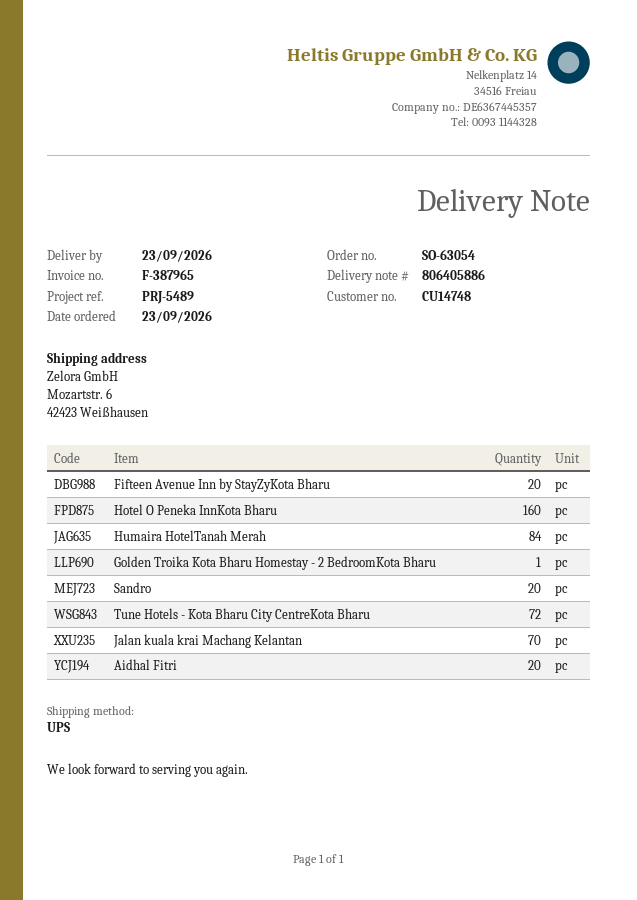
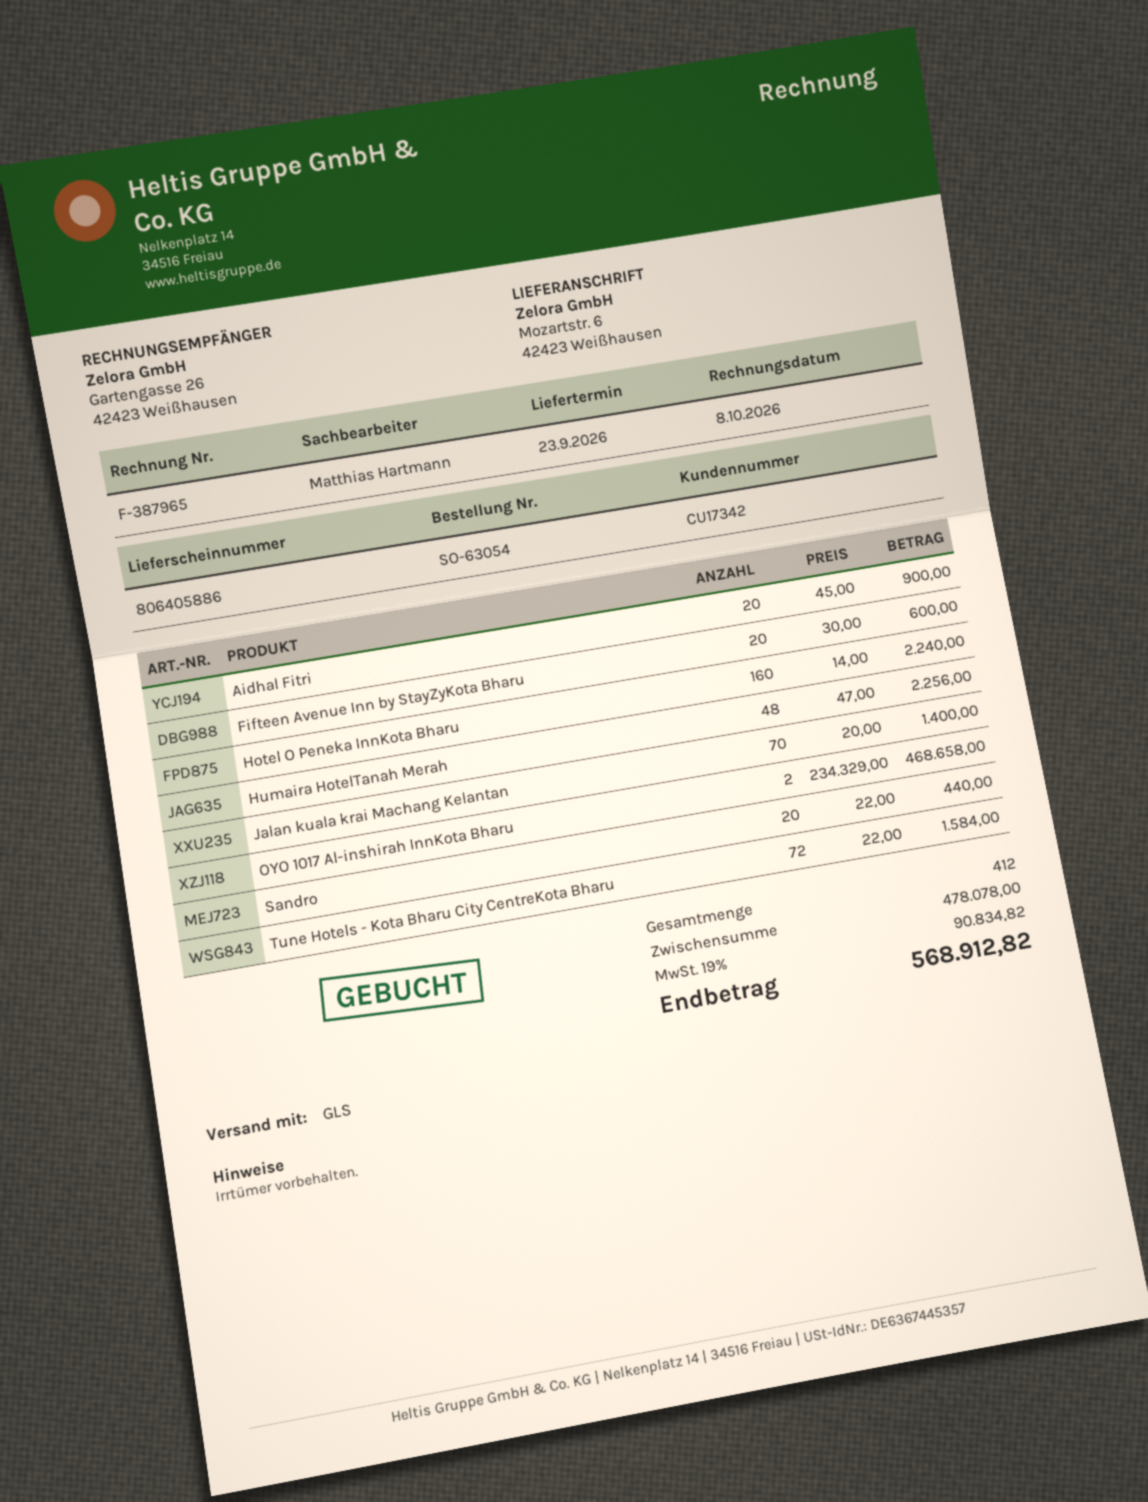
customer number: CU14748 -> CU17342
shipping method: UPS -> GLS
Humaira HotelTanah Merah: 84 -> 48
Golden Troika Kota Bharu Homestay - 2 BedroomKota Bharu: 1 -> none
OYO 1017 Al-inshirah InnKota Bharu: none -> 2

